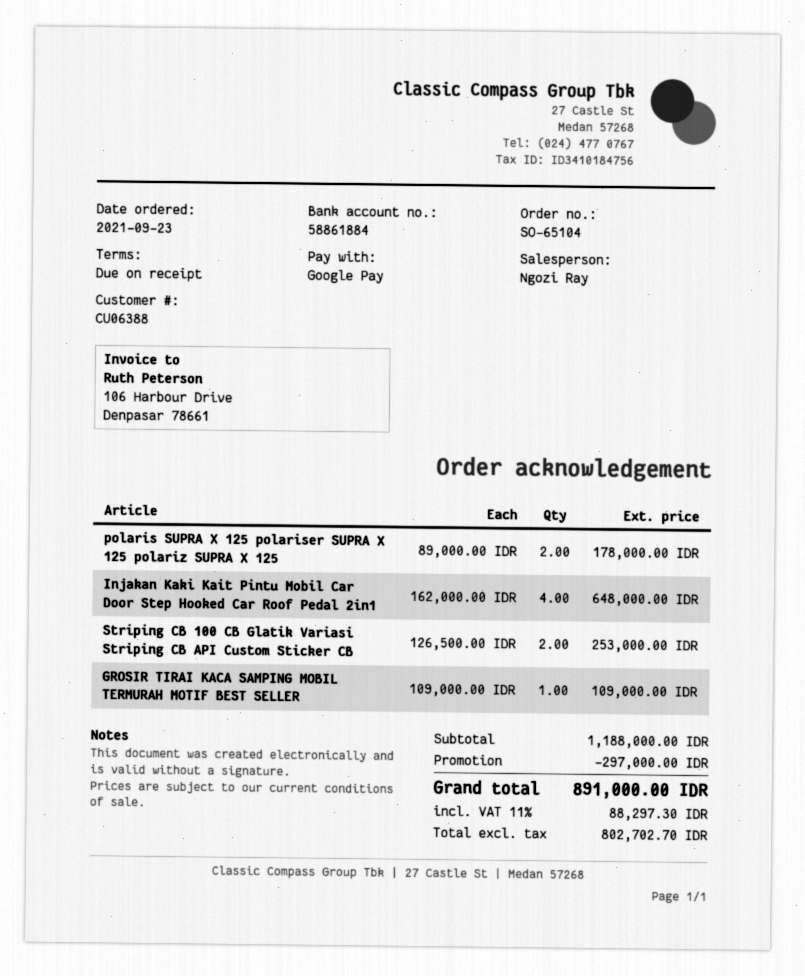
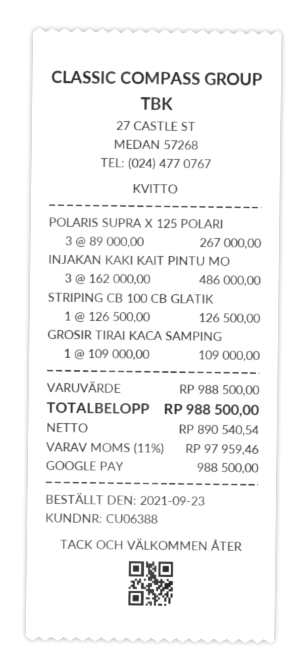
polaris SUPRA X 125 polariser SUPRA X 125 polariz SUPRA X 125: 2 x 89000.00 = 178000.00 -> 3 x 89000.00 = 267000.00
Injakan Kaki Kait Pintu Mobil Car Door Step Hooked Car Roof Pedal 2in1: 4 x 162000.00 = 648000.00 -> 3 x 162000.00 = 486000.00
Striping CB 100 CB Glatik Variasi Striping CB API Custom Sticker CB: 2 x 126500.00 = 253000.00 -> 1 x 126500.00 = 126500.00
subtotal: 1188000.00 -> 988500.00
discount: 297000.00 -> none
net: 802702.70 -> 890540.54
tax: 11% = 88297.30 -> 11% = 97959.46
total: 891000.00 -> 988500.00

